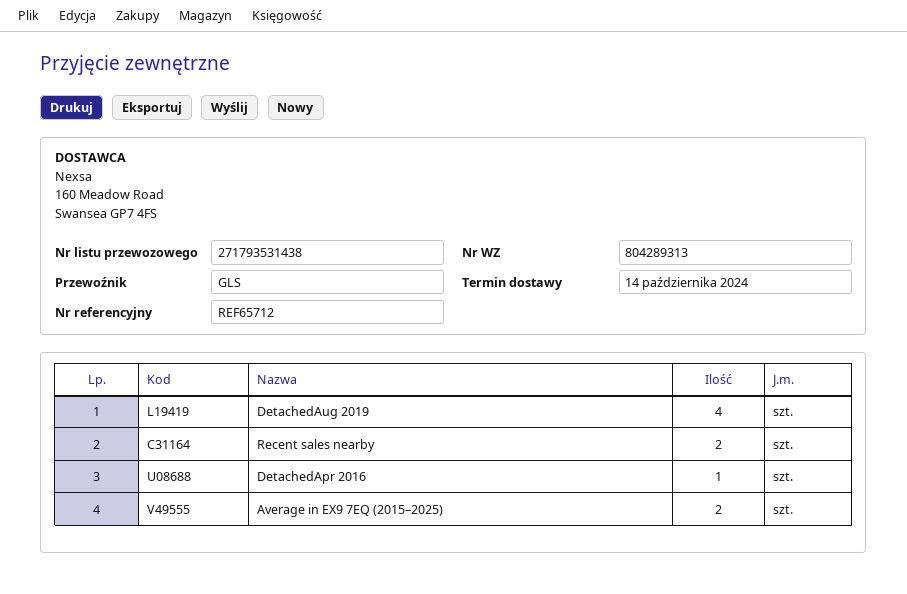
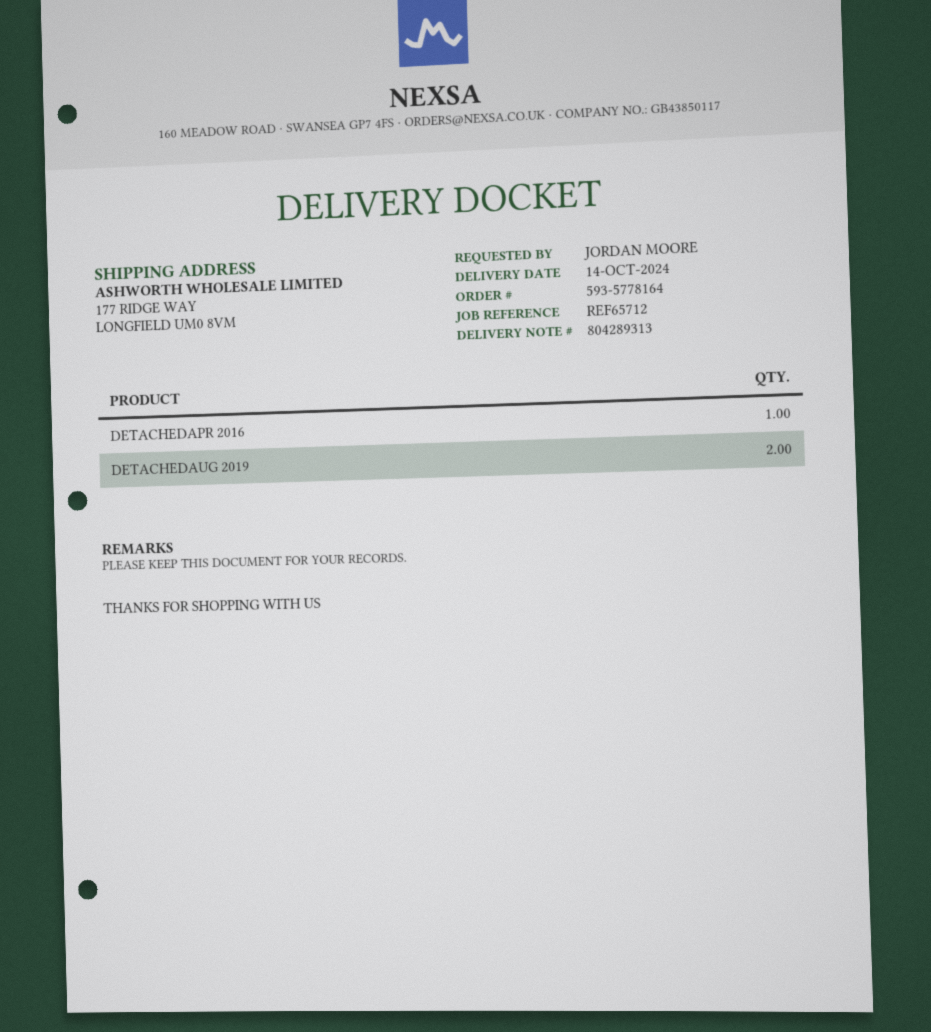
DetachedAug 2019: 4 -> 2
Recent sales nearby: 2 -> none
Average in EX9 7EQ (2015–2025): 2 -> none

